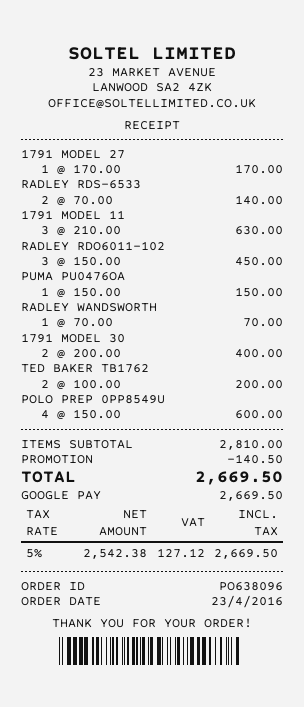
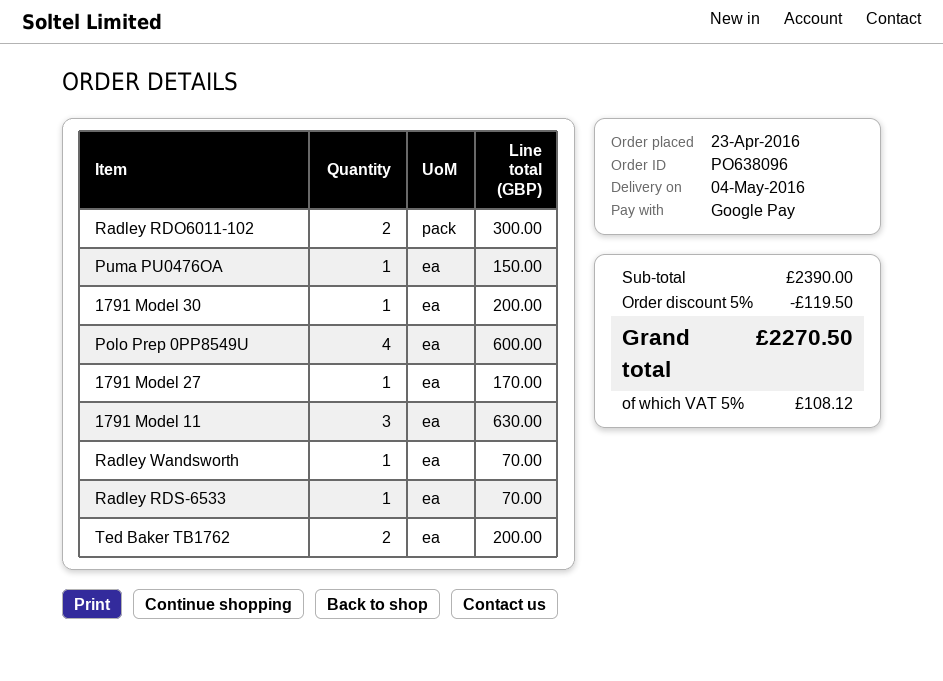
RADLEY RDS-6533: 2 for 140.00 -> 1 for 70.00
RADLEY RDO6011-102: 3 for 450.00 -> 2 for 300.00
1791 MODEL 30: 2 for 400.00 -> 1 for 200.00
subtotal: 2810.00 -> 2390.00
discount: 140.50 -> 119.50
tax: 5% = 127.12 -> 5% = 108.12
total: 2669.50 -> 2270.50

